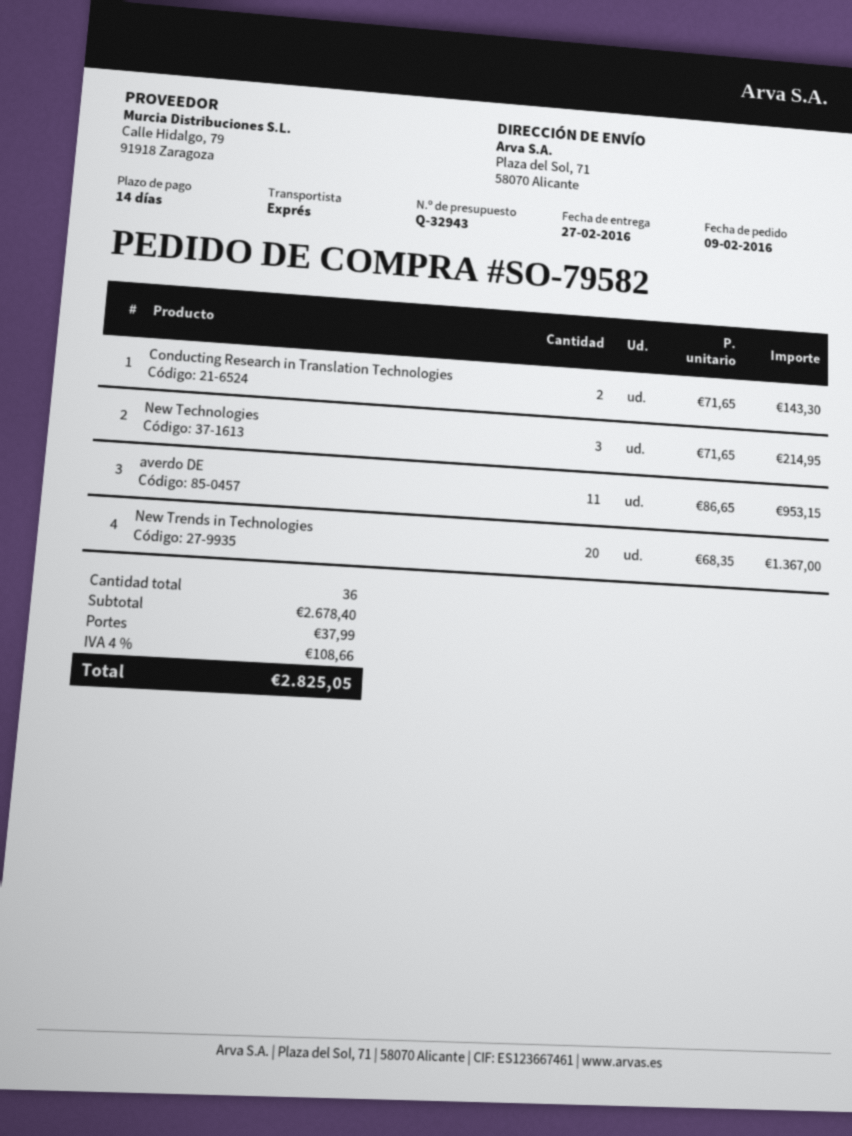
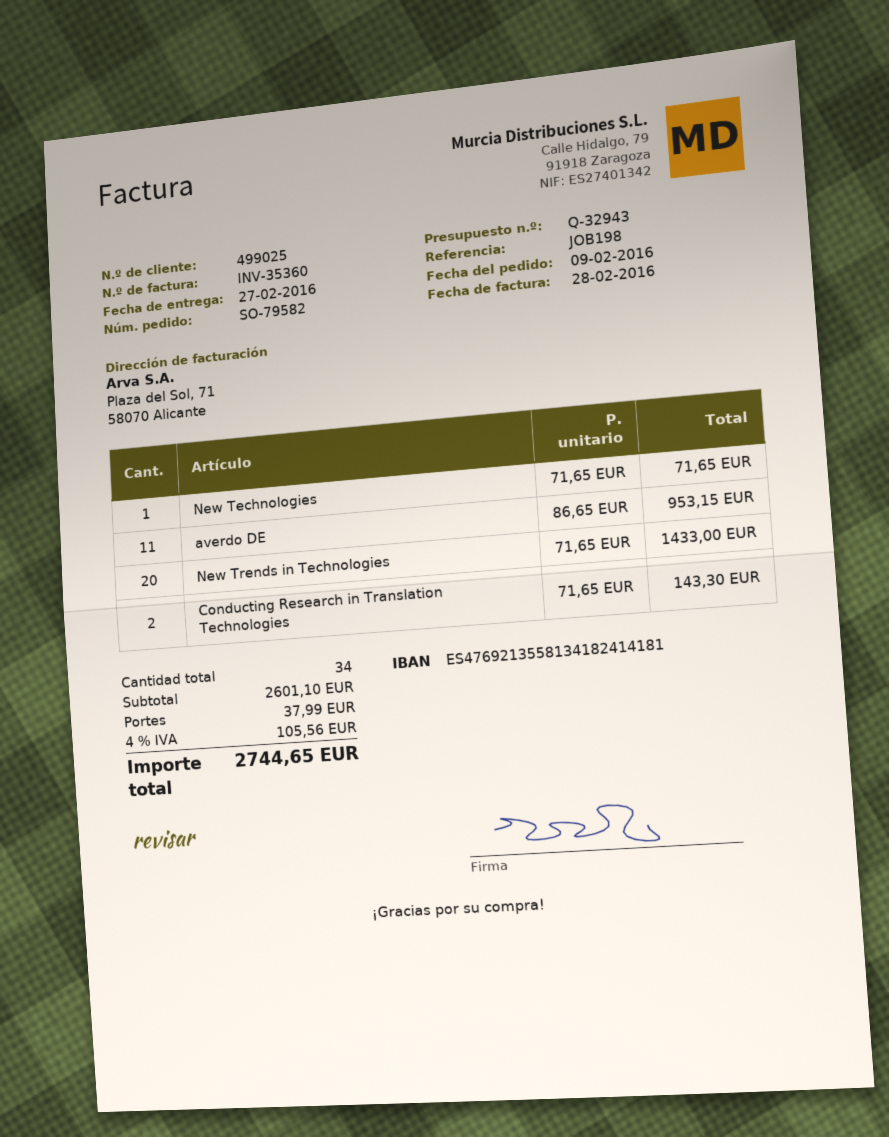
New Technologies: 3 x 71.65 = 214.95 -> 1 x 71.65 = 71.65
New Trends in Technologies: 20 x 68.35 = 1367.00 -> 20 x 71.65 = 1433.00
total quantity: 36 -> 34
subtotal: 2678.40 -> 2601.10
tax: 4% = 108.66 -> 4% = 105.56
total: 2825.05 -> 2744.65

